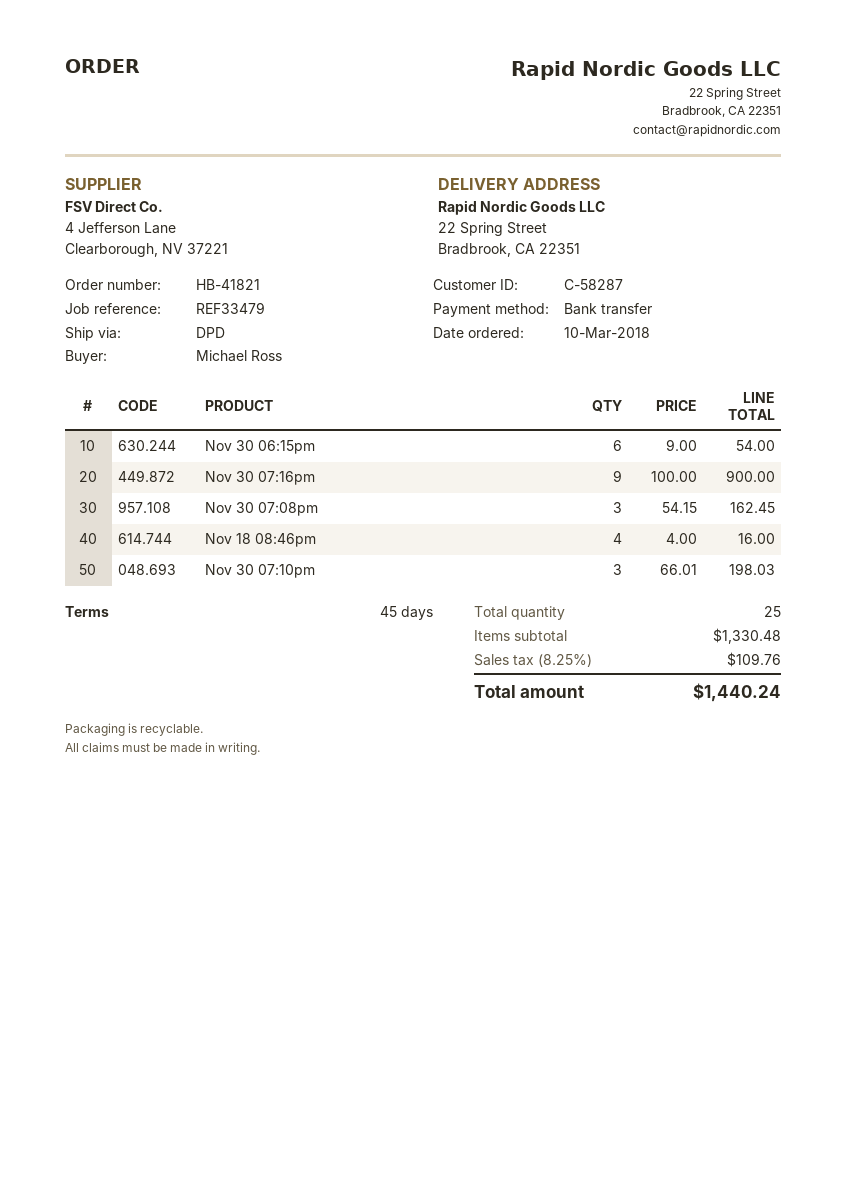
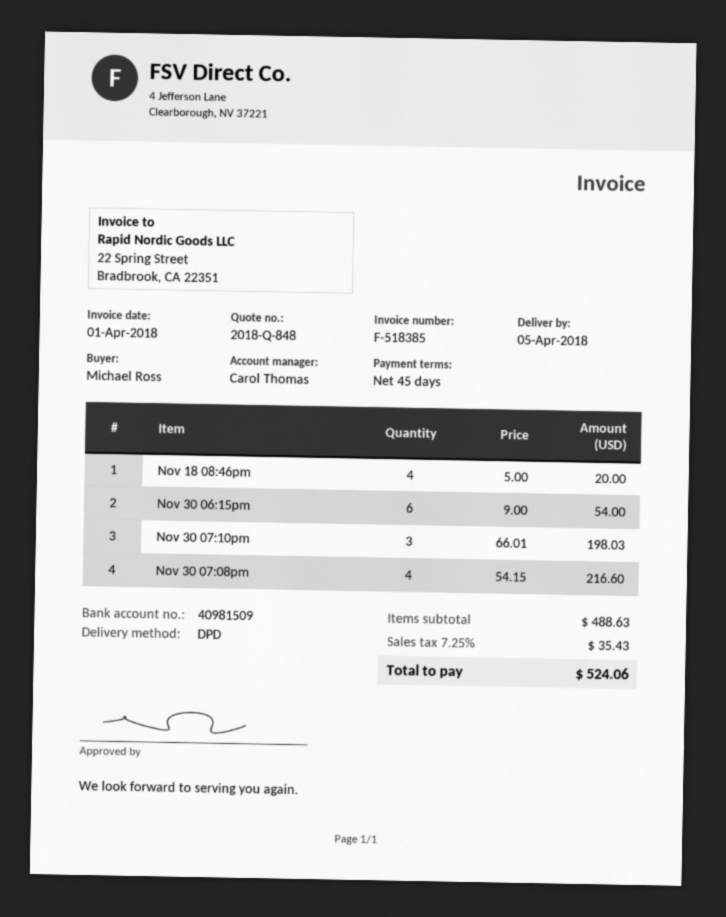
Nov 30 07:16pm: 9 x 100.00 = 900.00 -> none
Nov 30 07:08pm: 3 x 54.15 = 162.45 -> 4 x 54.15 = 216.60
Nov 18 08:46pm: 4 x 4.00 = 16.00 -> 4 x 5.00 = 20.00
subtotal: 1330.48 -> 488.63
tax: 8.25% = 109.76 -> 7.25% = 35.43
total: 1440.24 -> 524.06

